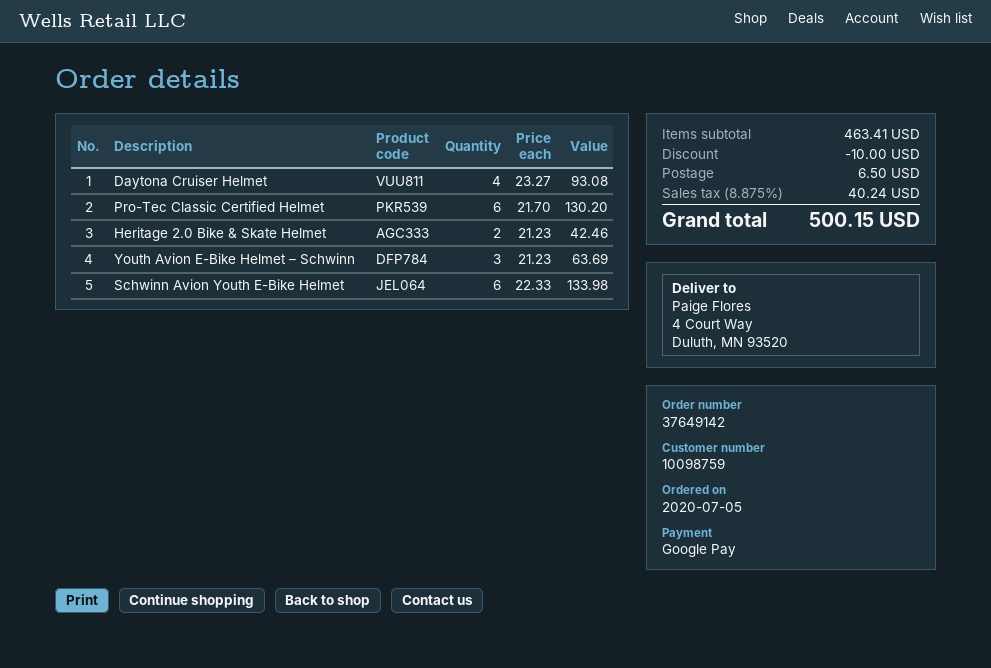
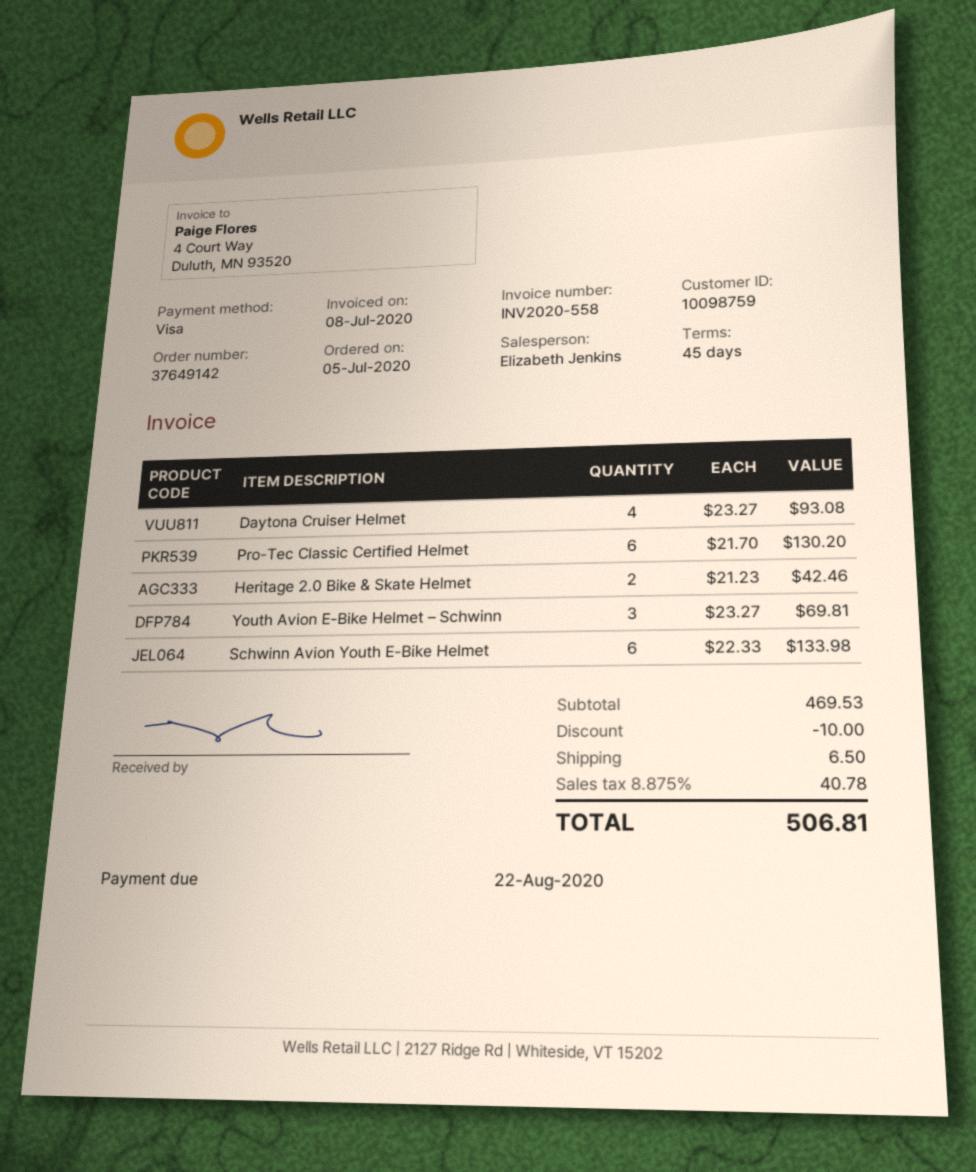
payment method: Google Pay -> Visa
Youth Avion E-Bike Helmet – Schwinn: 3 x 21.23 = 63.69 -> 3 x 23.27 = 69.81
subtotal: 463.41 -> 469.53
tax: 8.875% = 40.24 -> 8.875% = 40.78
total: 500.15 -> 506.81

